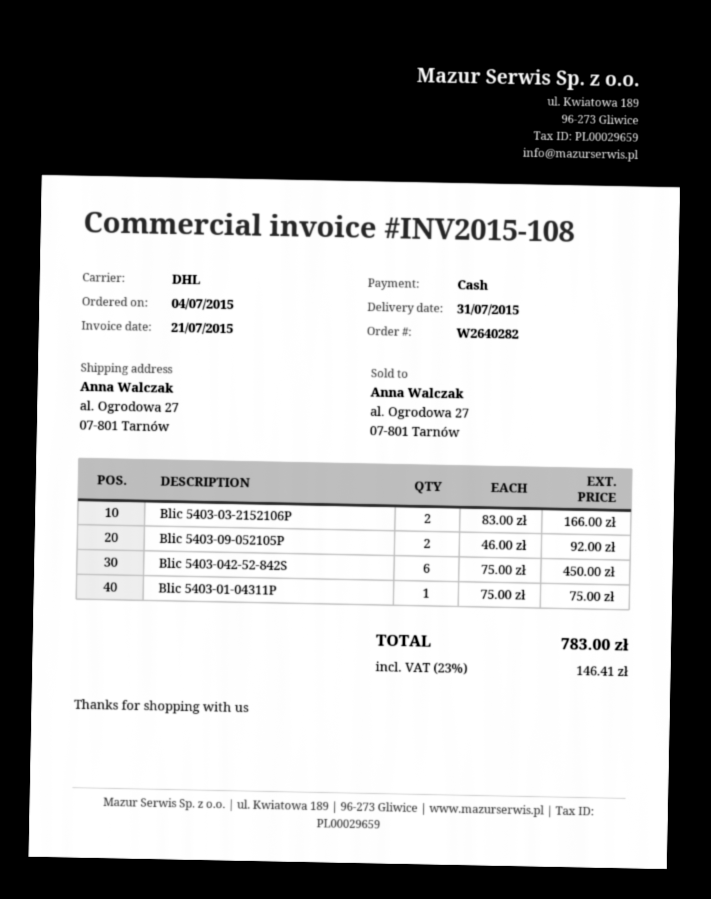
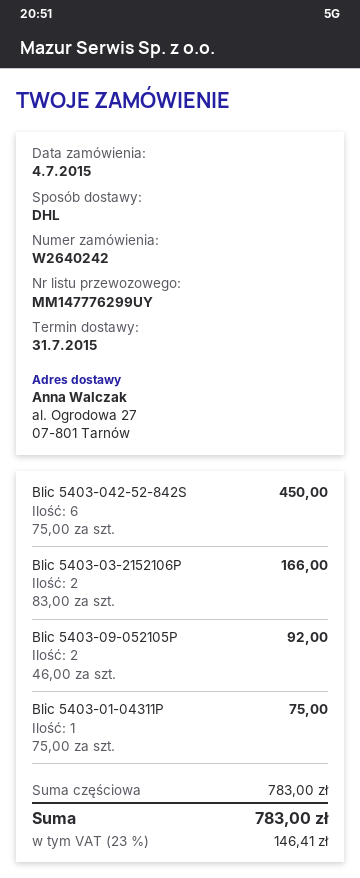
order number: W2640282 -> W2640242

